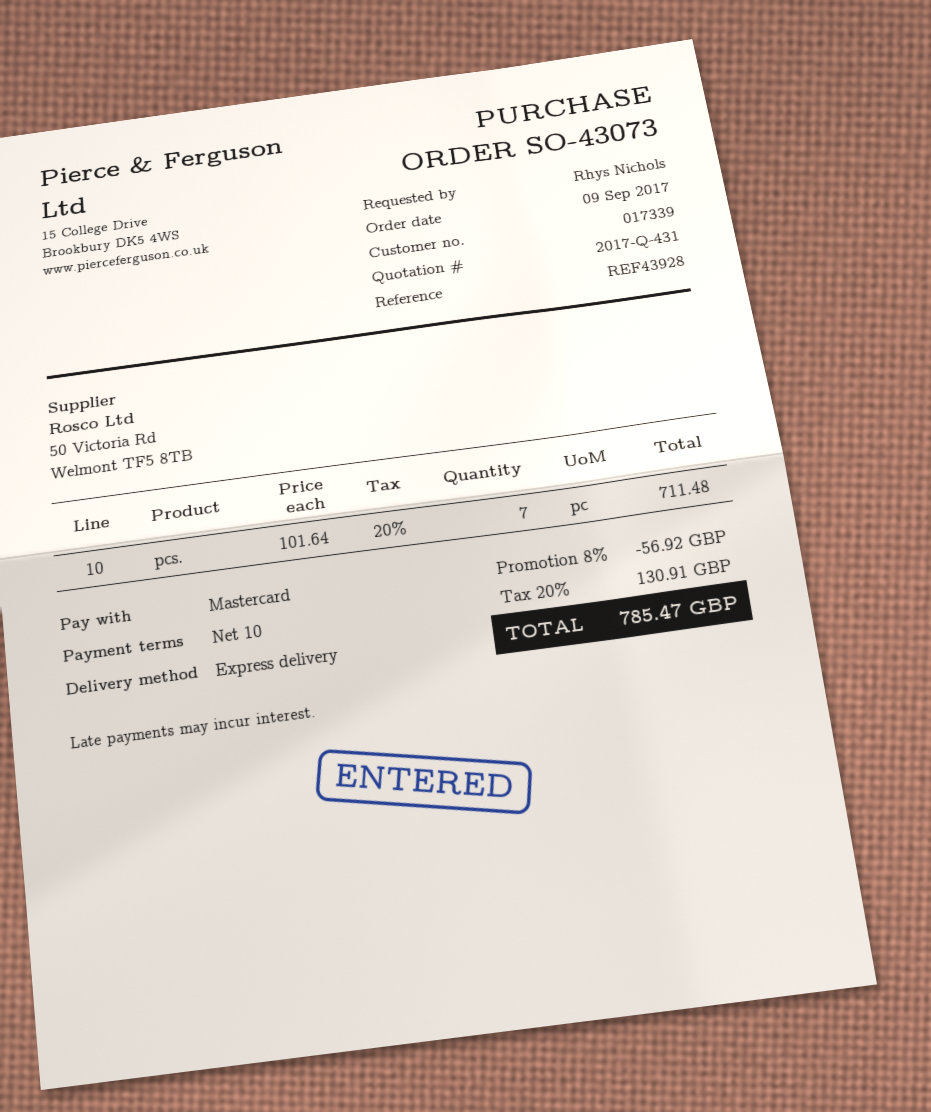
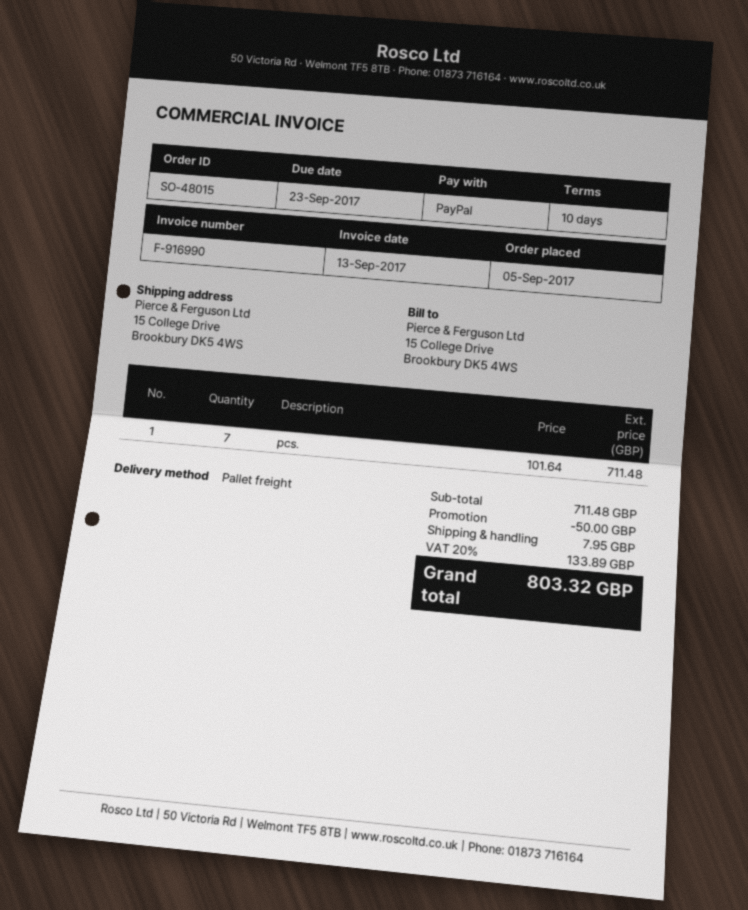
order number: SO-43073 -> SO-48015
order date: 2017-09-09 -> 2017-09-05
payment method: Mastercard -> PayPal
shipping method: express -> pallet freight
discount: 56.92 -> 50.00
shipping: none -> 7.95
tax: 20% = 130.91 -> 20% = 133.89
total: 785.47 -> 803.32

